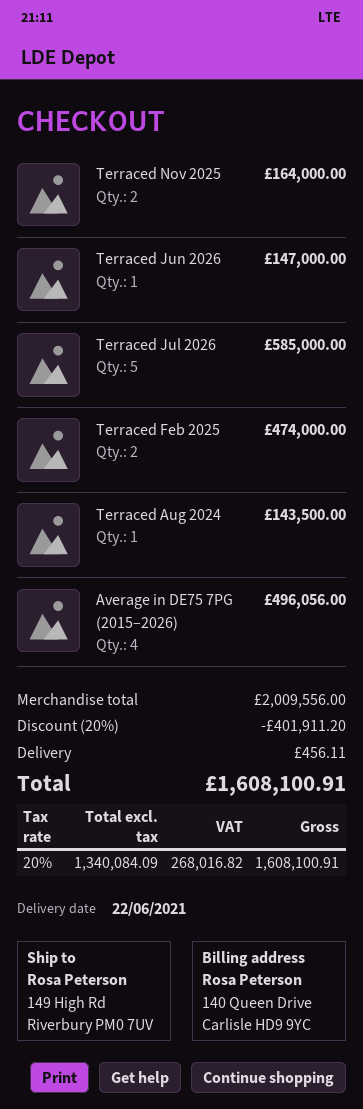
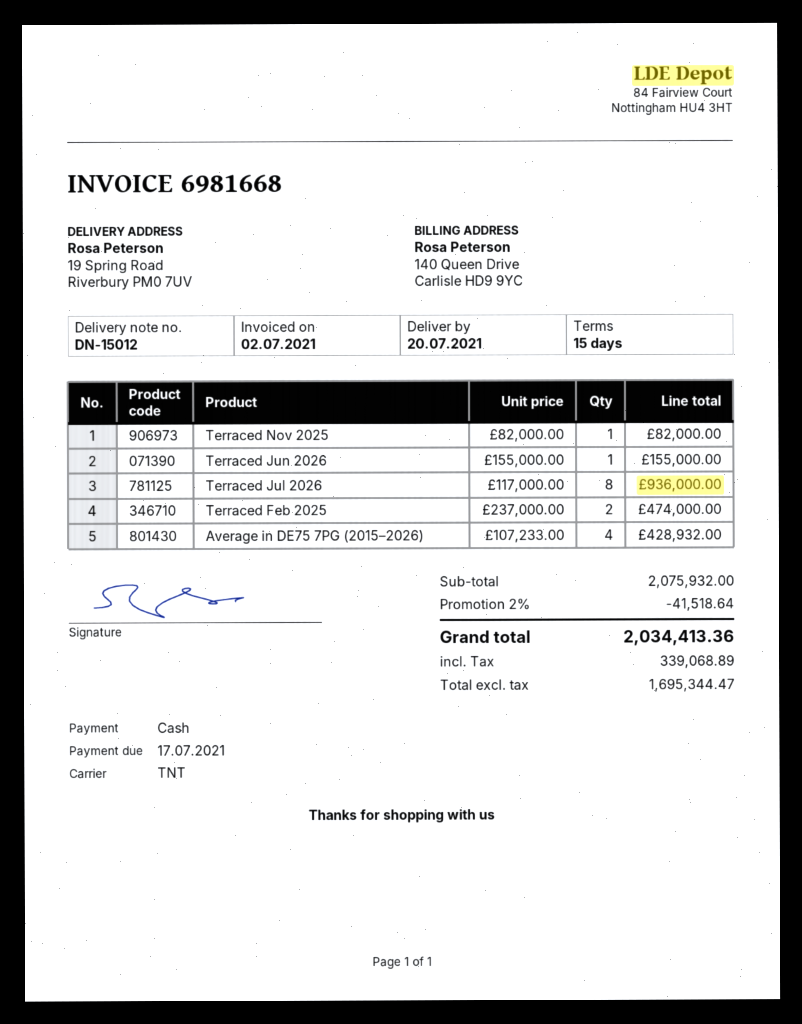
delivery date: 2021-06-22 -> 2021-07-20
ship to: 149 High Rd, Riverbury PM0 7UV -> 19 Spring Road, Riverbury PM0 7UV
Terraced Nov 2025: 2 for 164000.00 -> 1 for 82000.00
Terraced Jun 2026: 1 for 147000.00 -> 1 for 155000.00
Terraced Jul 2026: 5 for 585000.00 -> 8 for 936000.00
Terraced Aug 2024: 1 for 143500.00 -> none
Average in DE75 7PG (2015–2026): 4 for 496056.00 -> 4 for 428932.00
subtotal: 2009556.00 -> 2075932.00
discount: 20% = 401911.20 -> 2% = 41518.64
shipping: 456.11 -> none
net: 1340084.09 -> 1695344.47
tax: 268016.82 -> 339068.89
total: 1608100.91 -> 2034413.36

